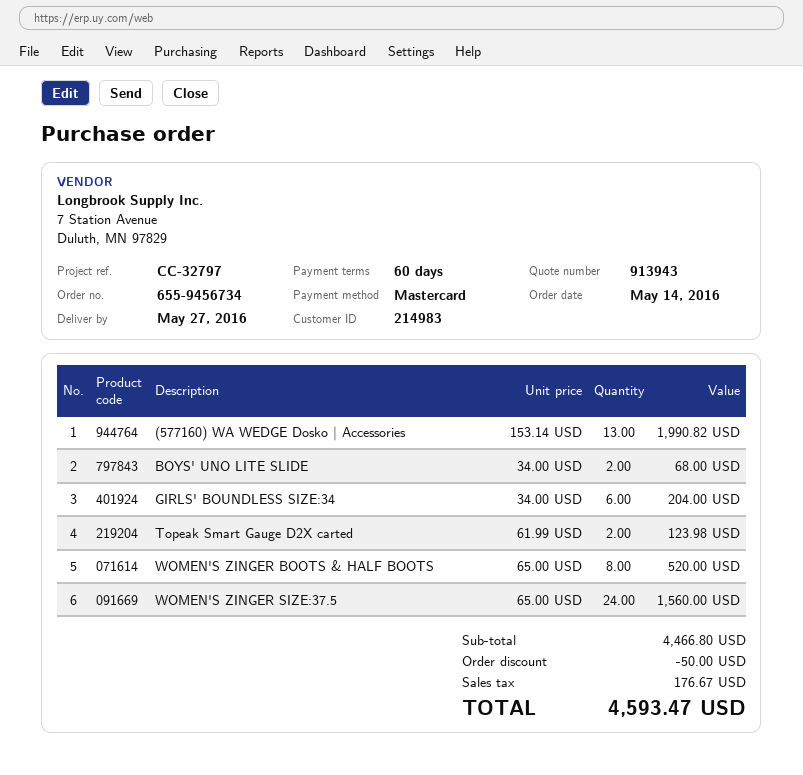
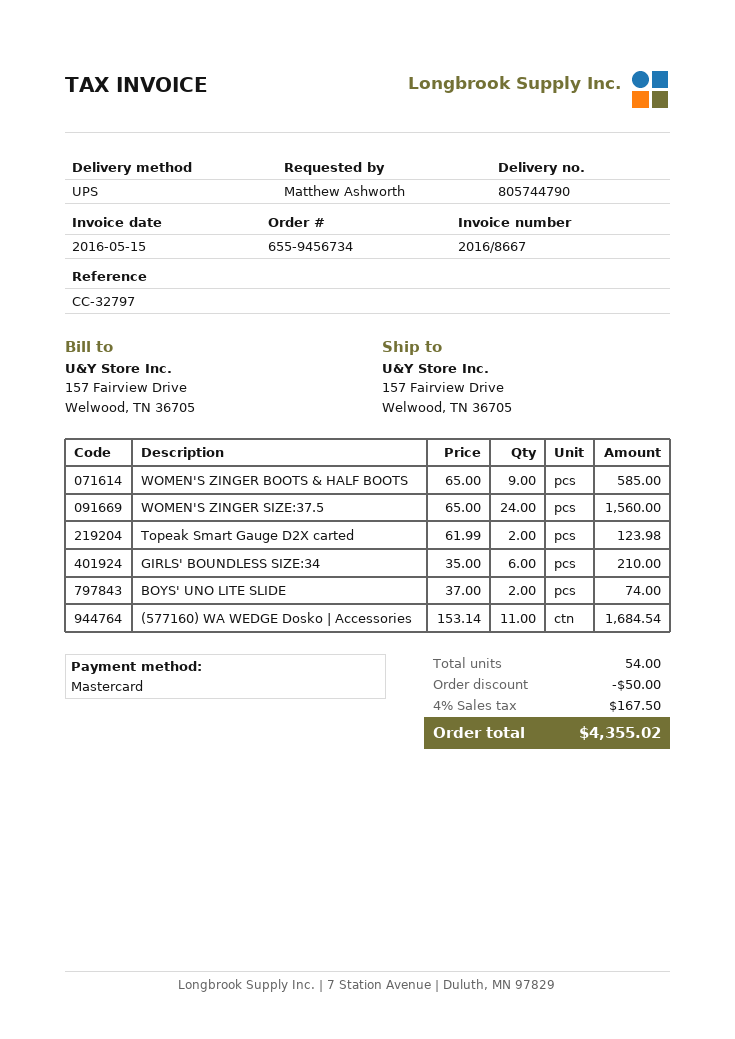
(577160) WA WEDGE Dosko | Accessories: 13 x 153.14 = 1990.82 -> 11 x 153.14 = 1684.54
BOYS' UNO LITE SLIDE: 2 x 34.00 = 68.00 -> 2 x 37.00 = 74.00
GIRLS' BOUNDLESS SIZE:34: 6 x 34.00 = 204.00 -> 6 x 35.00 = 210.00
WOMEN'S ZINGER BOOTS & HALF BOOTS: 8 x 65.00 = 520.00 -> 9 x 65.00 = 585.00
tax: 176.67 -> 167.50
total: 4593.47 -> 4355.02

